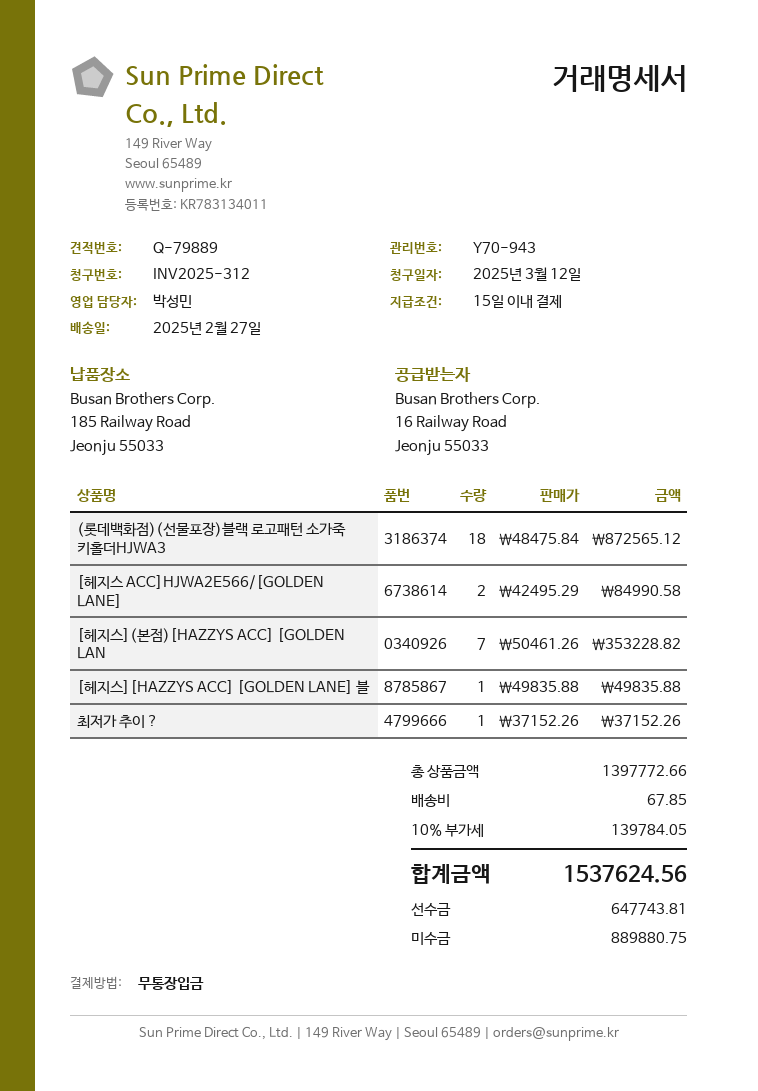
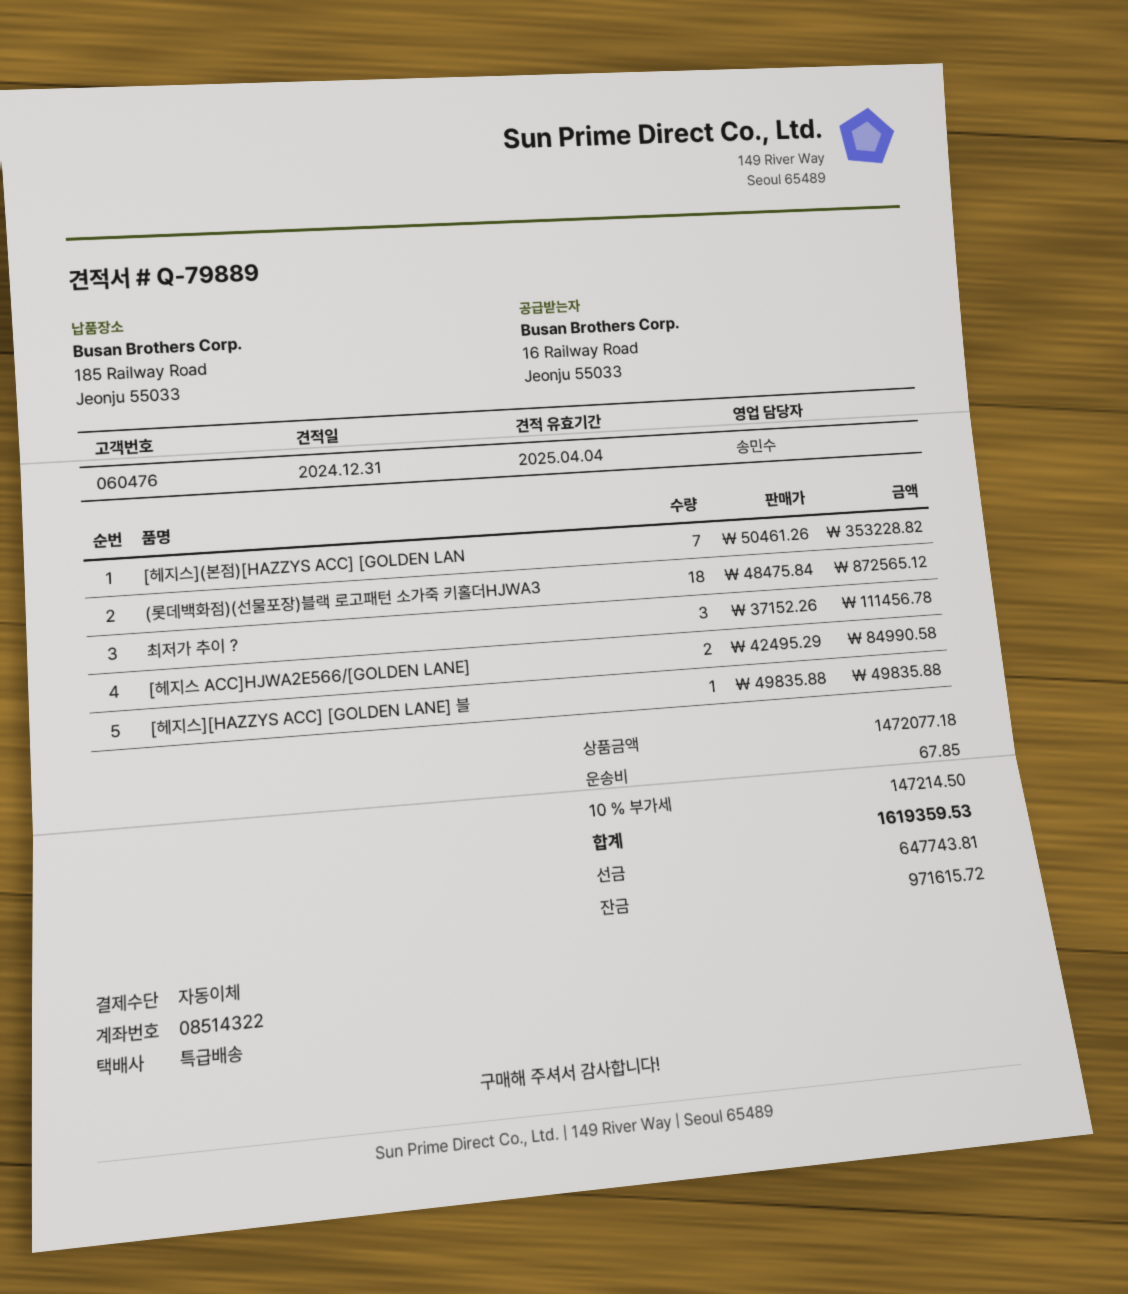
sales rep: 박성민 -> 송민수
payment method: bank transfer -> direct debit
최저가 추이 ?: 1 x 37152.26 = 37152.26 -> 3 x 37152.26 = 111456.78
subtotal: 1397772.66 -> 1472077.18
tax: 10% = 139784.05 -> 10% = 147214.50
total: 1537624.56 -> 1619359.53
balance: 889880.75 -> 971615.72

